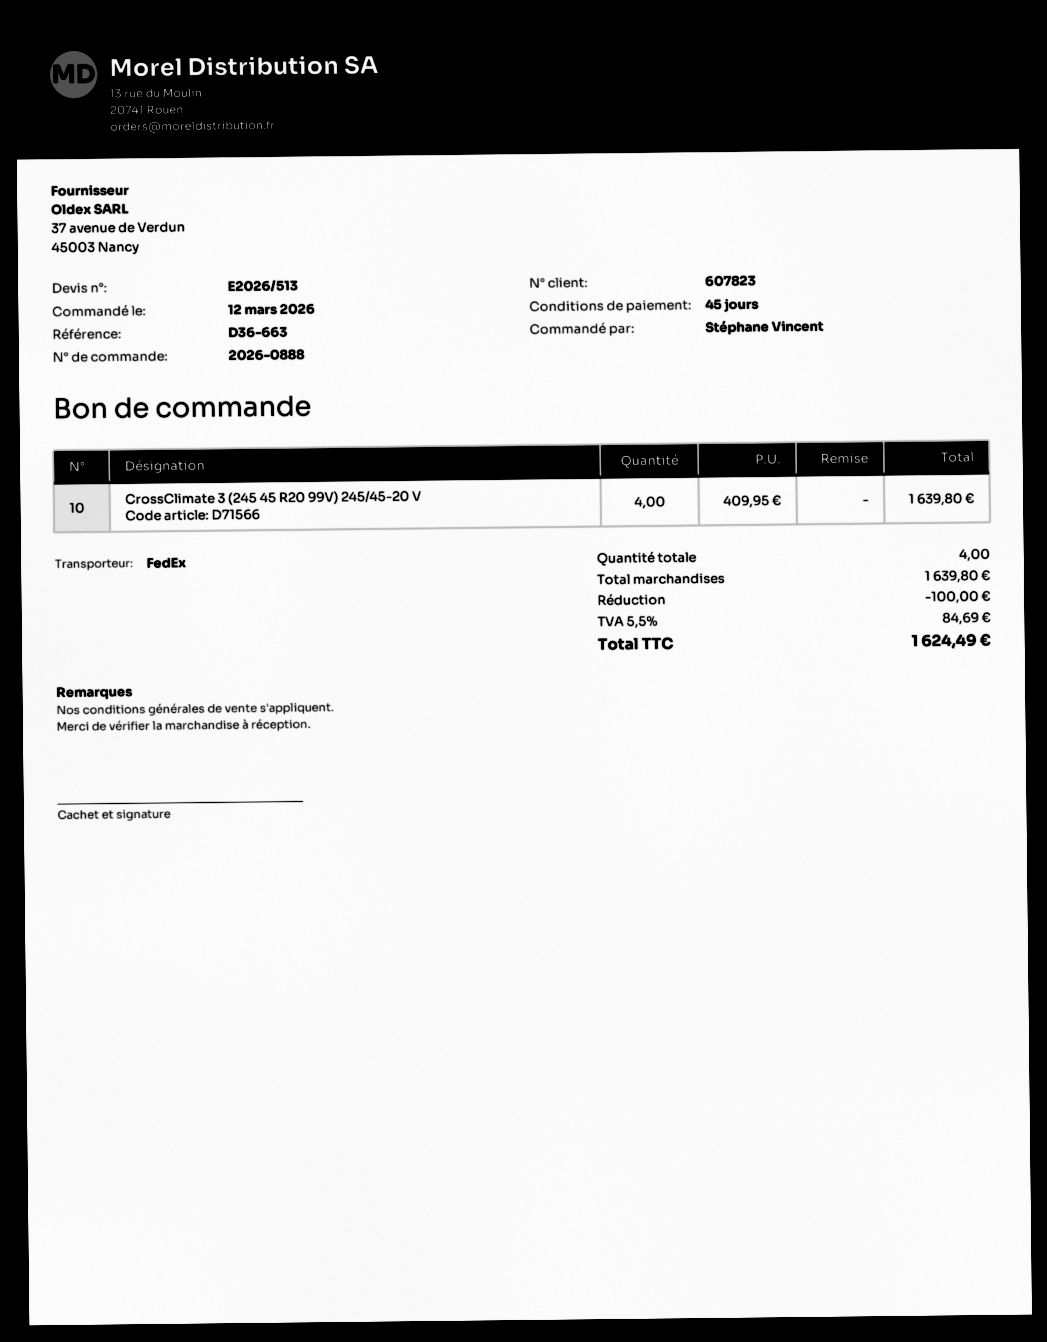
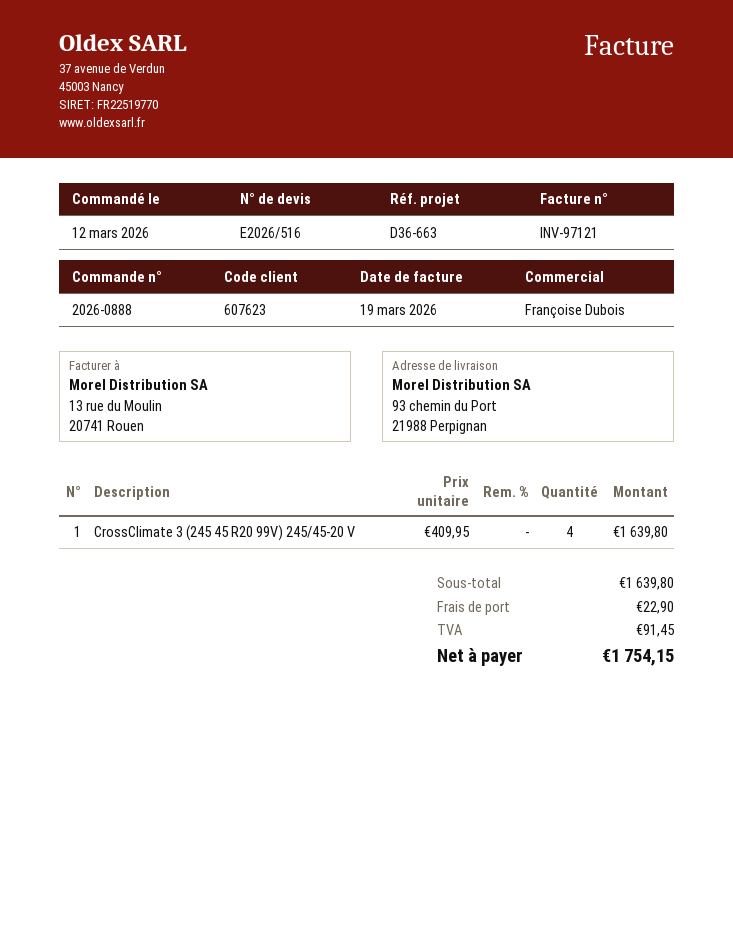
quote number: E2026/513 -> E2026/516
customer number: 607823 -> 607623
discount: 100.00 -> none
shipping: none -> 22.90
tax: 84.69 -> 91.45
total: 1624.49 -> 1754.15

